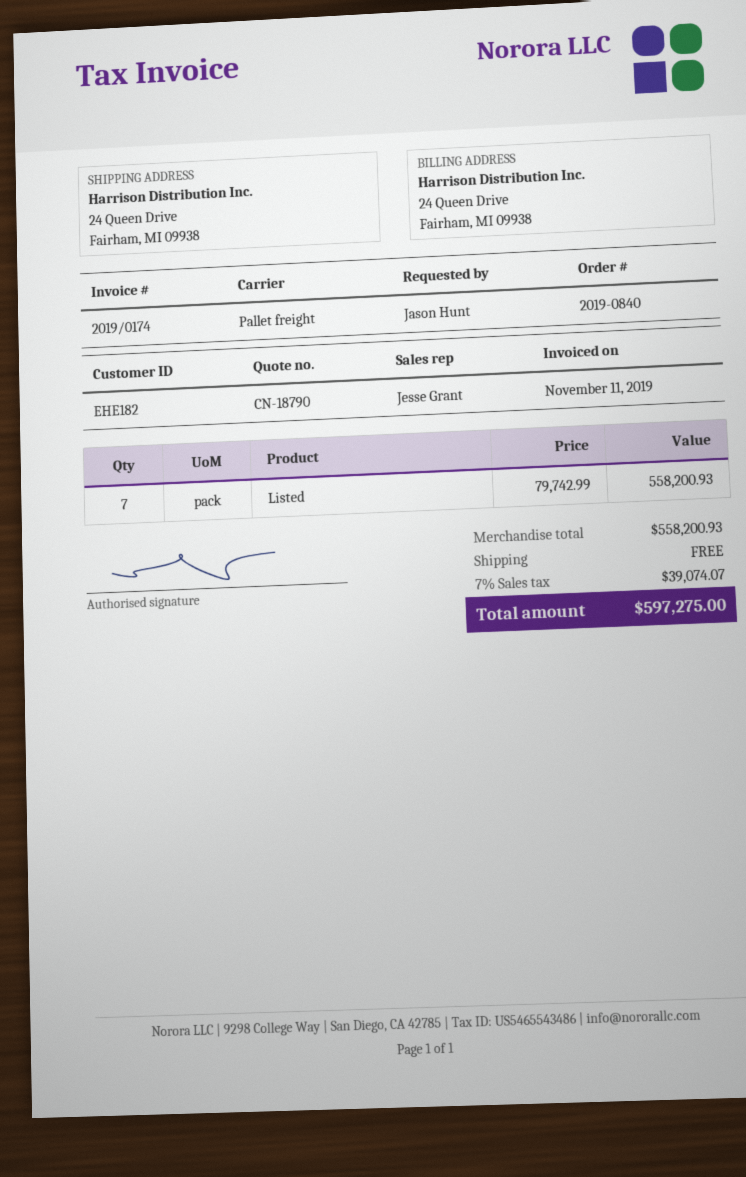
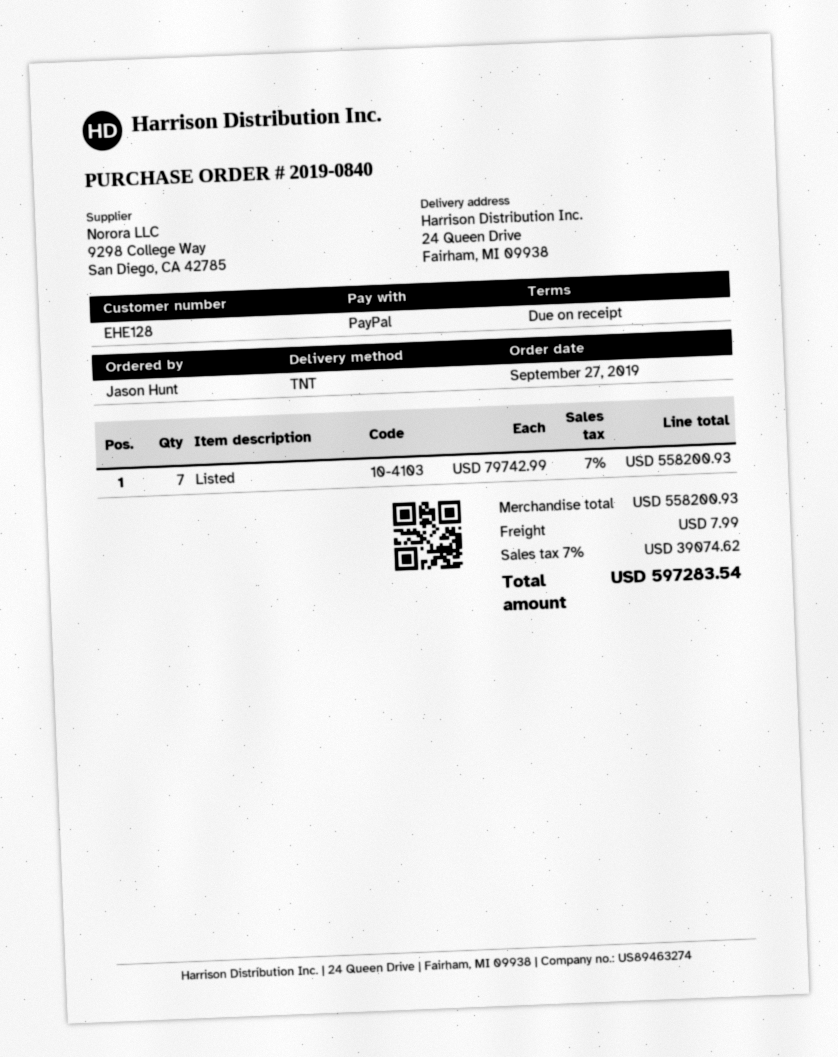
customer number: EHE182 -> EHE128
shipping method: pallet freight -> TNT
shipping: 0.00 -> 7.99
tax: 7% = 39074.07 -> 7% = 39074.62
total: 597275.00 -> 597283.54

